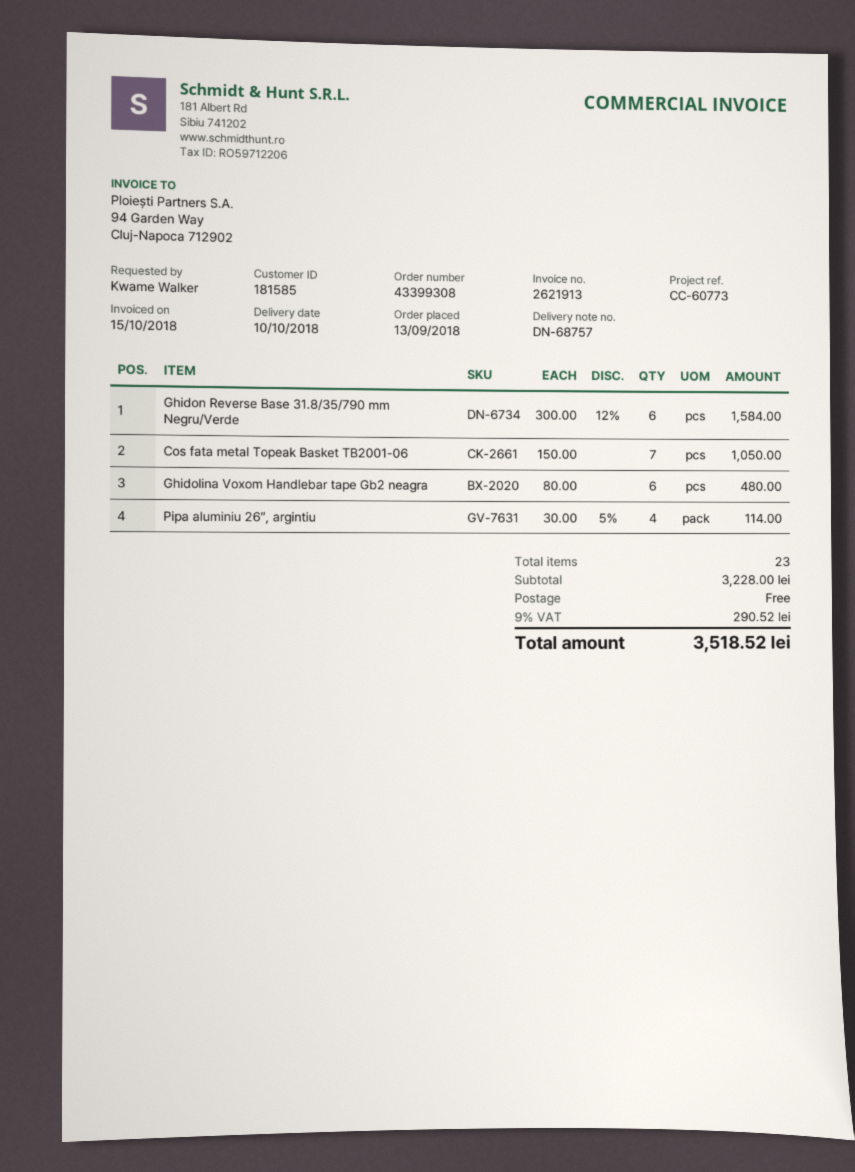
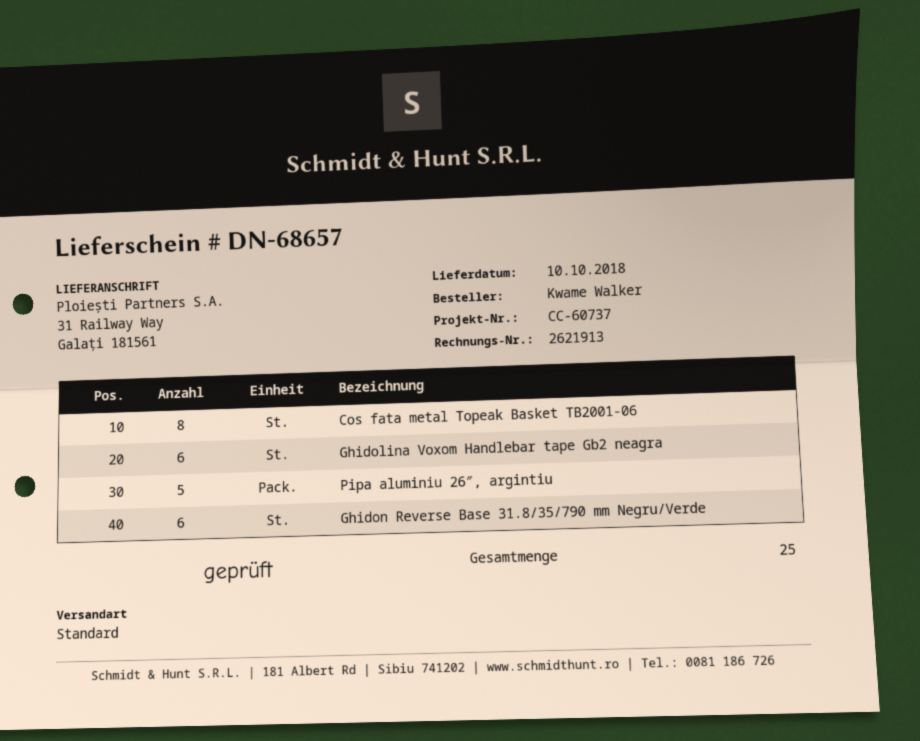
delivery note number: DN-68757 -> DN-68657
reference: CC-60773 -> CC-60737
Cos fata metal Topeak Basket TB2001-06: 7 -> 8
Pipa aluminiu 26″, argintiu: 4 -> 5
total quantity: 23 -> 25

